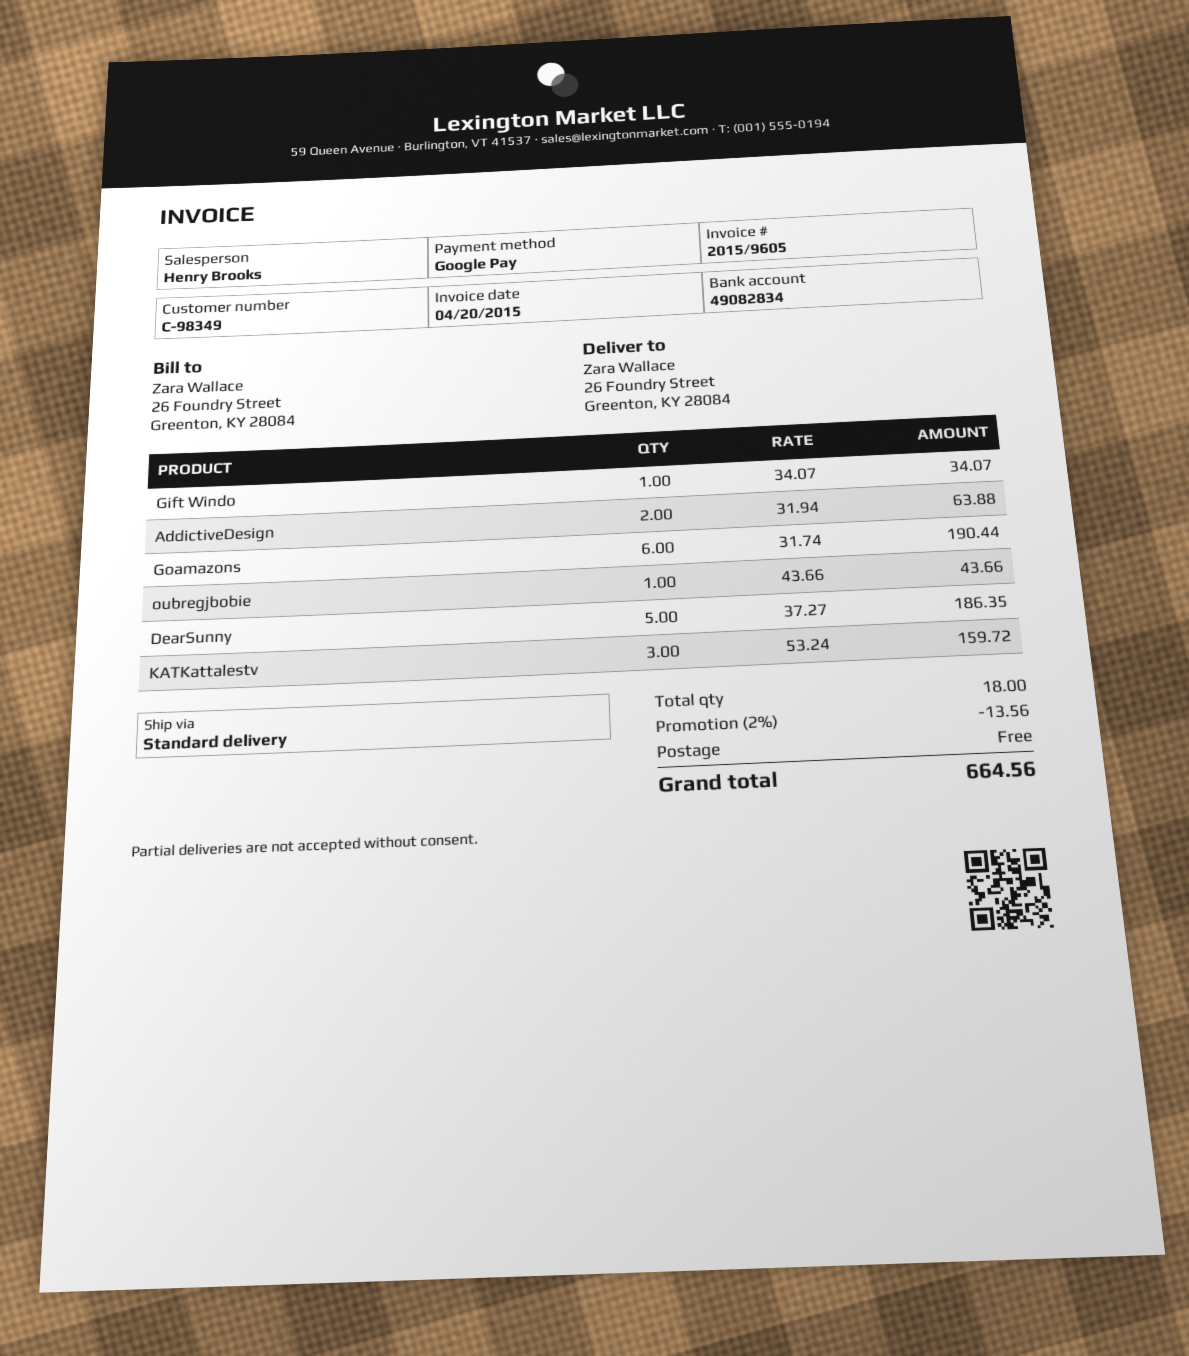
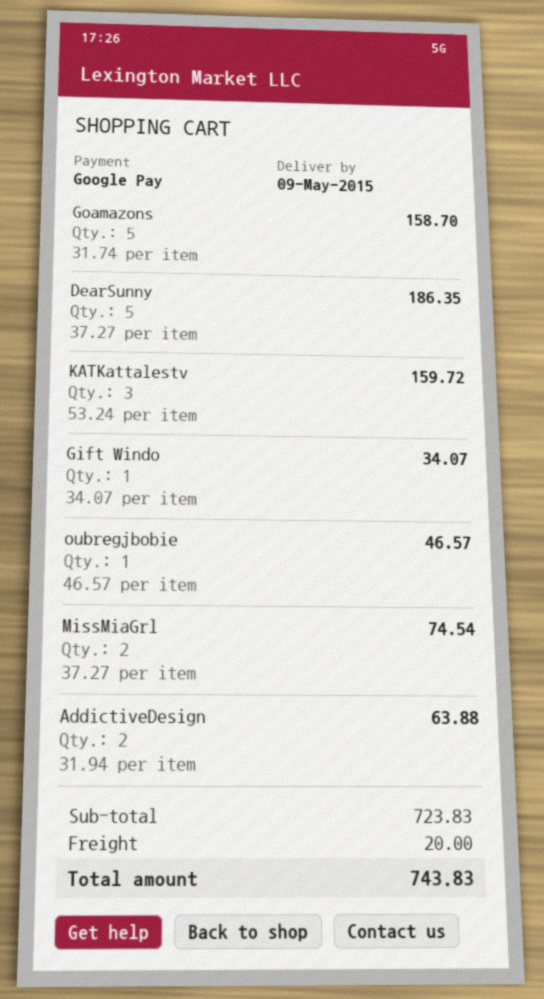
Goamazons: 6 x 31.74 = 190.44 -> 5 x 31.74 = 158.70
oubregjbobie: 1 x 43.66 = 43.66 -> 1 x 46.57 = 46.57
MissMiaGrl: none -> 2 x 37.27 = 74.54
discount: 2% = 13.56 -> none
shipping: 0.00 -> 20.00
total: 664.56 -> 743.83

